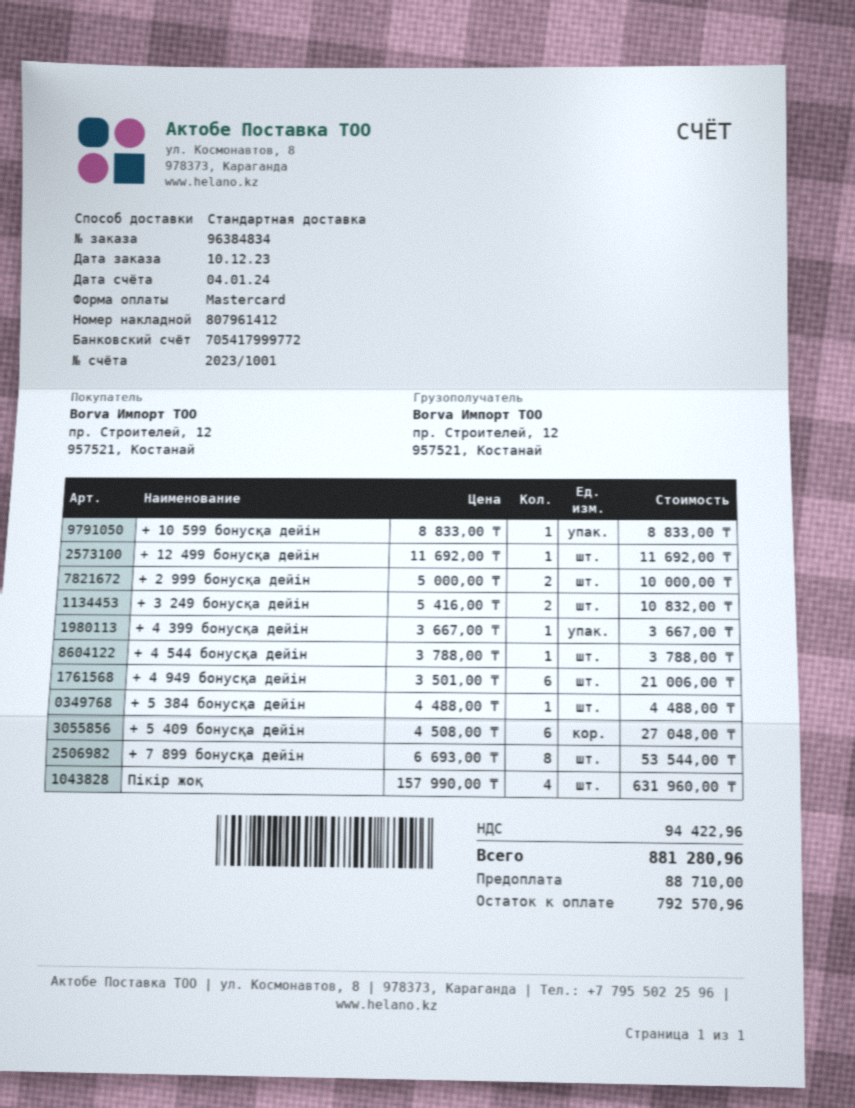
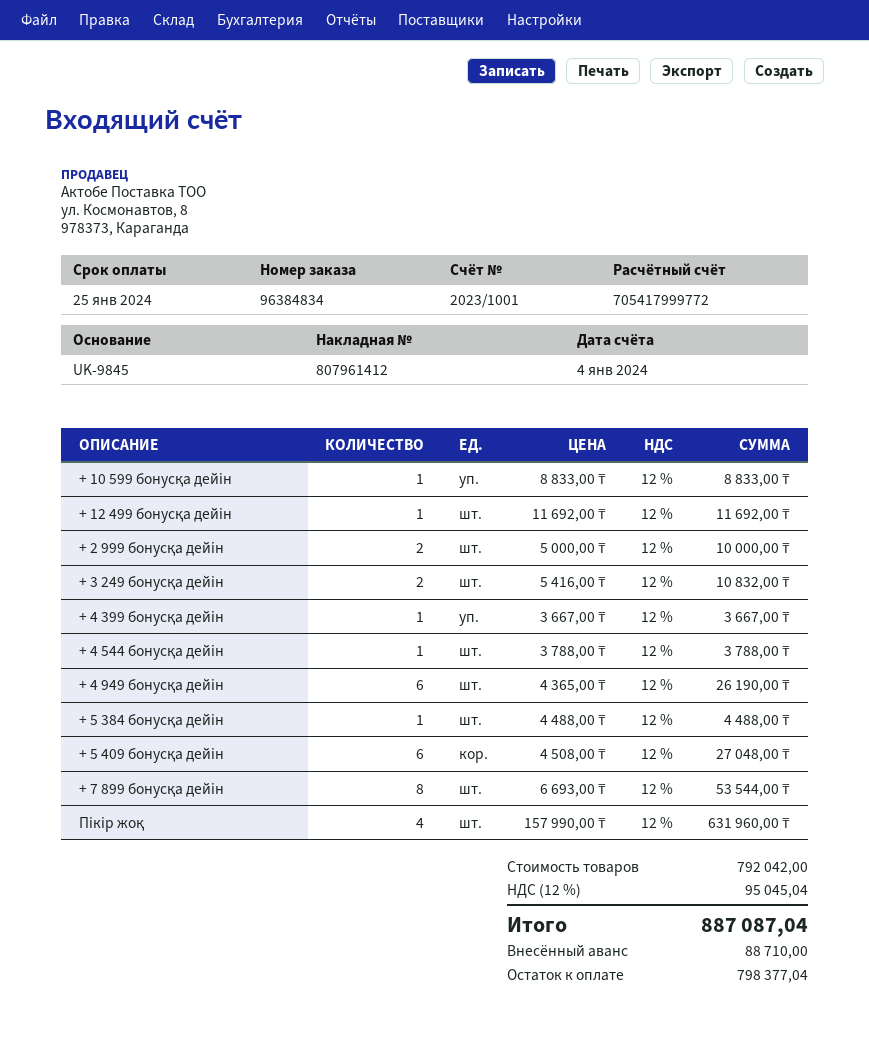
+ 4 949 бонусқа дейін: 6 x 3501.00 = 21006.00 -> 6 x 4365.00 = 26190.00
tax: 94422.96 -> 95045.04
total: 881280.96 -> 887087.04
balance: 792570.96 -> 798377.04

